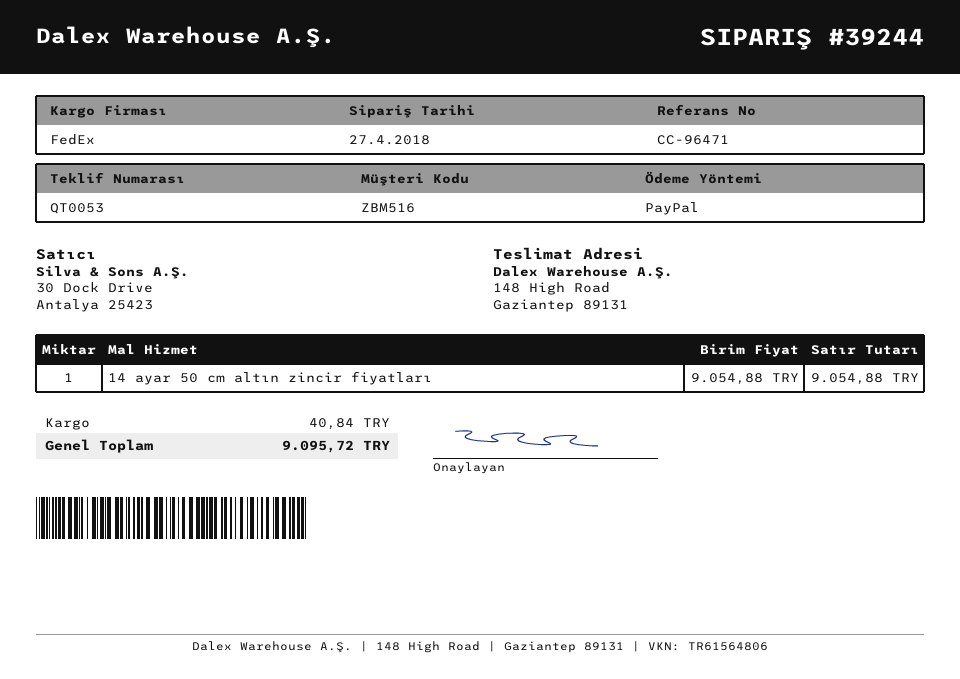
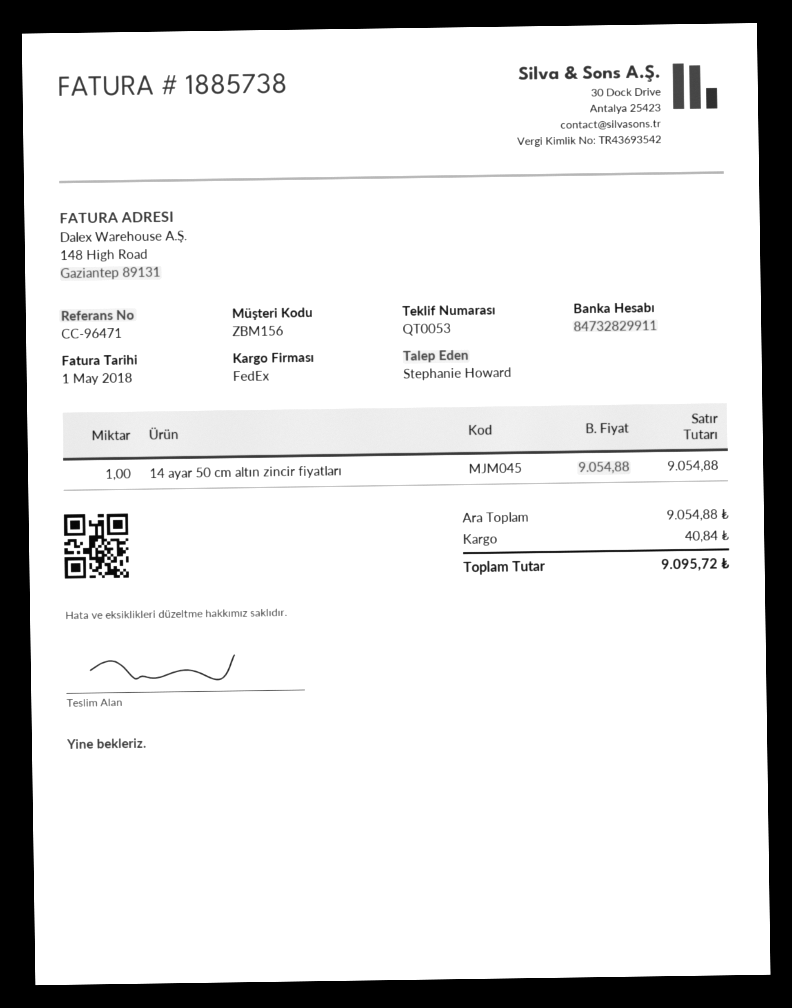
customer number: ZBM516 -> ZBM156

